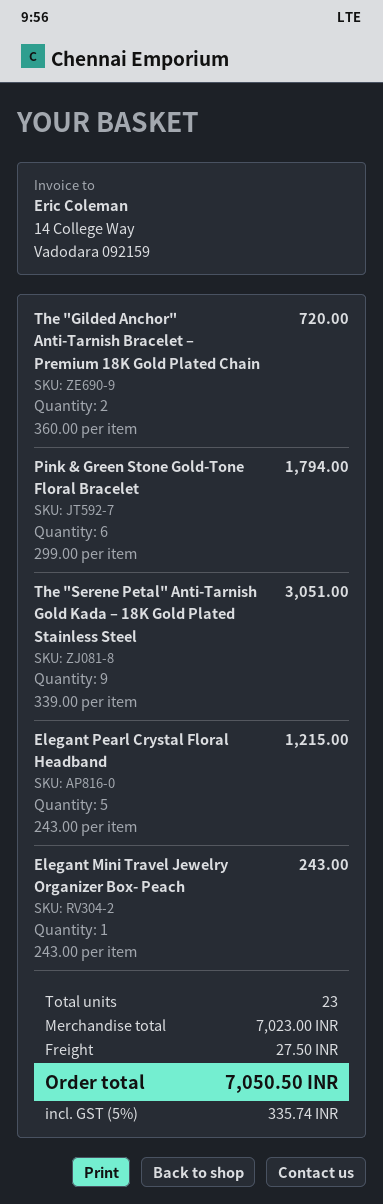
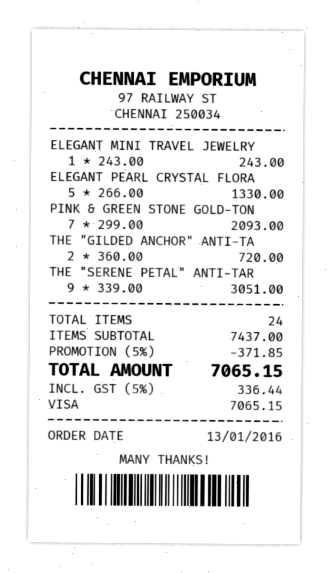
Pink & Green Stone Gold-Tone Floral Bracelet: 6 x 299.00 = 1794.00 -> 7 x 299.00 = 2093.00
Elegant Pearl Crystal Floral Headband: 5 x 243.00 = 1215.00 -> 5 x 266.00 = 1330.00
total quantity: 23 -> 24
subtotal: 7023.00 -> 7437.00
discount: none -> 5% = 371.85
shipping: 27.50 -> none
tax: 5% = 335.74 -> 5% = 336.44
total: 7050.50 -> 7065.15

